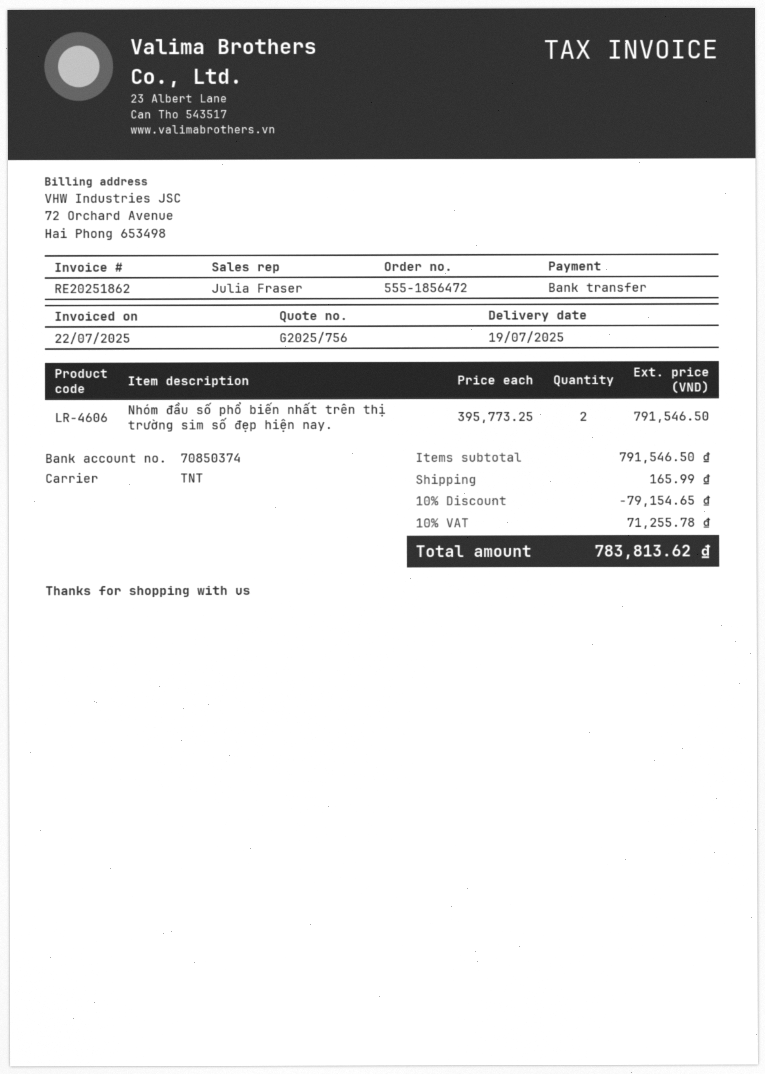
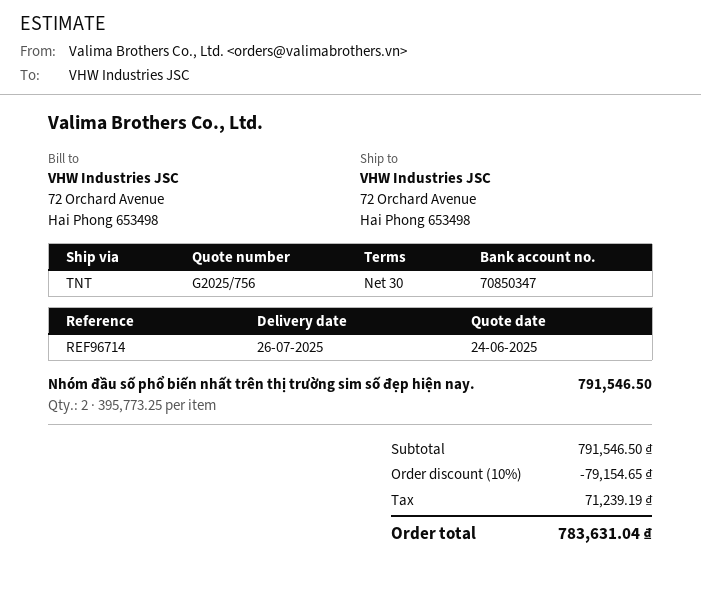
delivery date: 2025-07-19 -> 2025-07-26
bank account: 70850374 -> 70850347
shipping: 165.99 -> none
tax: 71255.78 -> 71239.19
total: 783813.62 -> 783631.04

